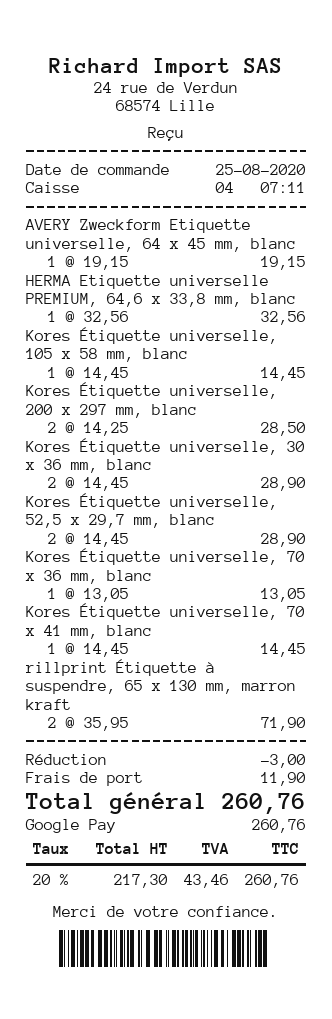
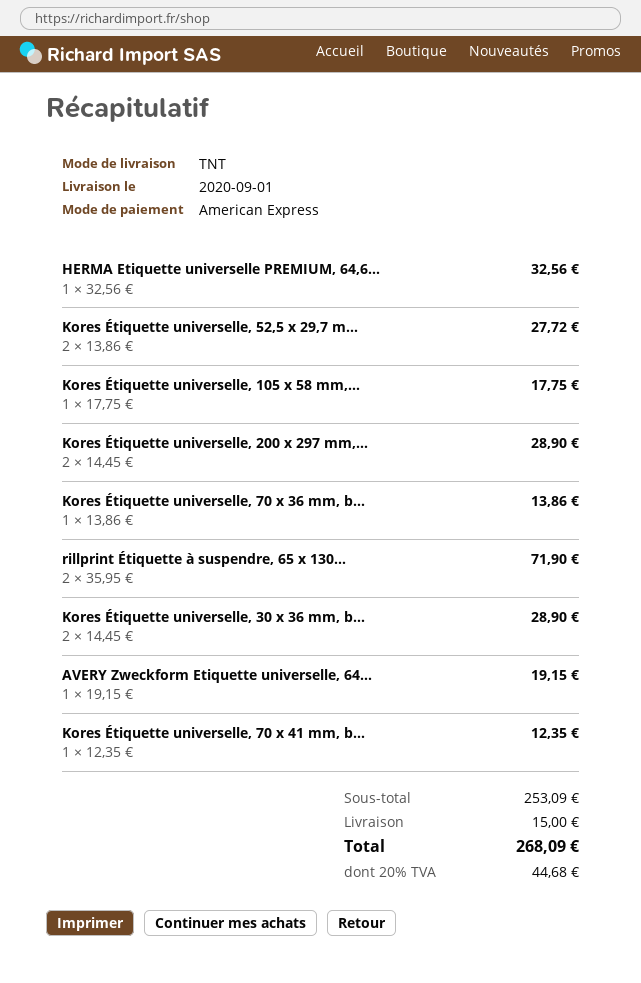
payment method: Google Pay -> American Express
Kores Étiquette universelle, 105 x 58 mm, blanc: 1 x 14.45 = 14.45 -> 1 x 17.75 = 17.75
Kores Étiquette universelle, 200 x 297 mm, blanc: 2 x 14.25 = 28.50 -> 2 x 14.45 = 28.90
Kores Étiquette universelle, 52,5 x 29,7 mm, blanc: 2 x 14.45 = 28.90 -> 2 x 13.86 = 27.72
Kores Étiquette universelle, 70 x 36 mm, blanc: 1 x 13.05 = 13.05 -> 1 x 13.86 = 13.86
Kores Étiquette universelle, 70 x 41 mm, blanc: 1 x 14.45 = 14.45 -> 1 x 12.35 = 12.35
discount: 3.00 -> none
shipping: 11.90 -> 15.00
tax: 20% = 43.46 -> 20% = 44.68
total: 260.76 -> 268.09

